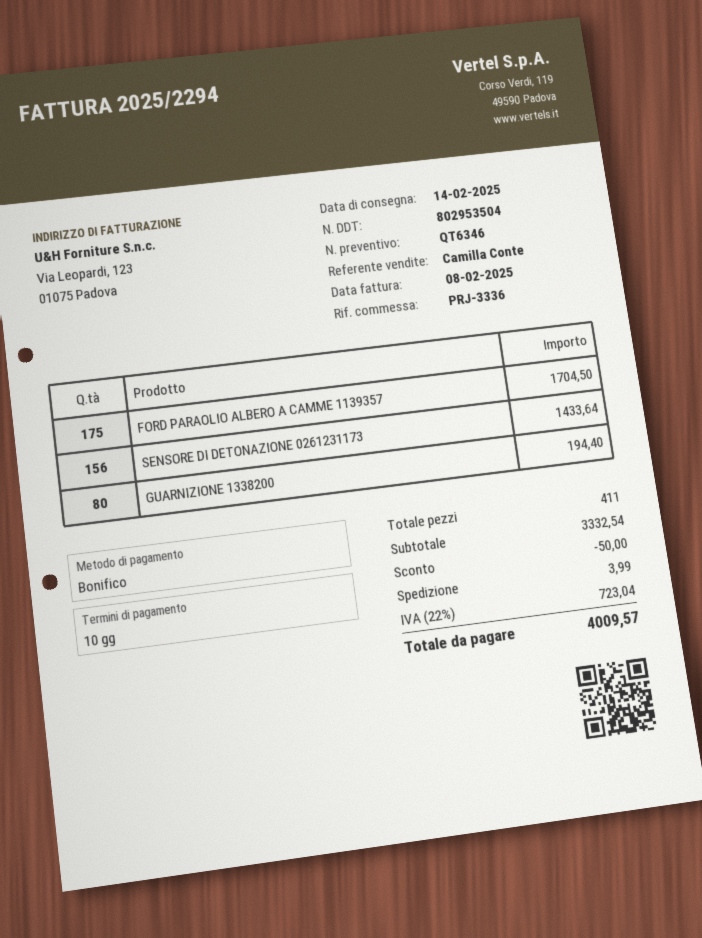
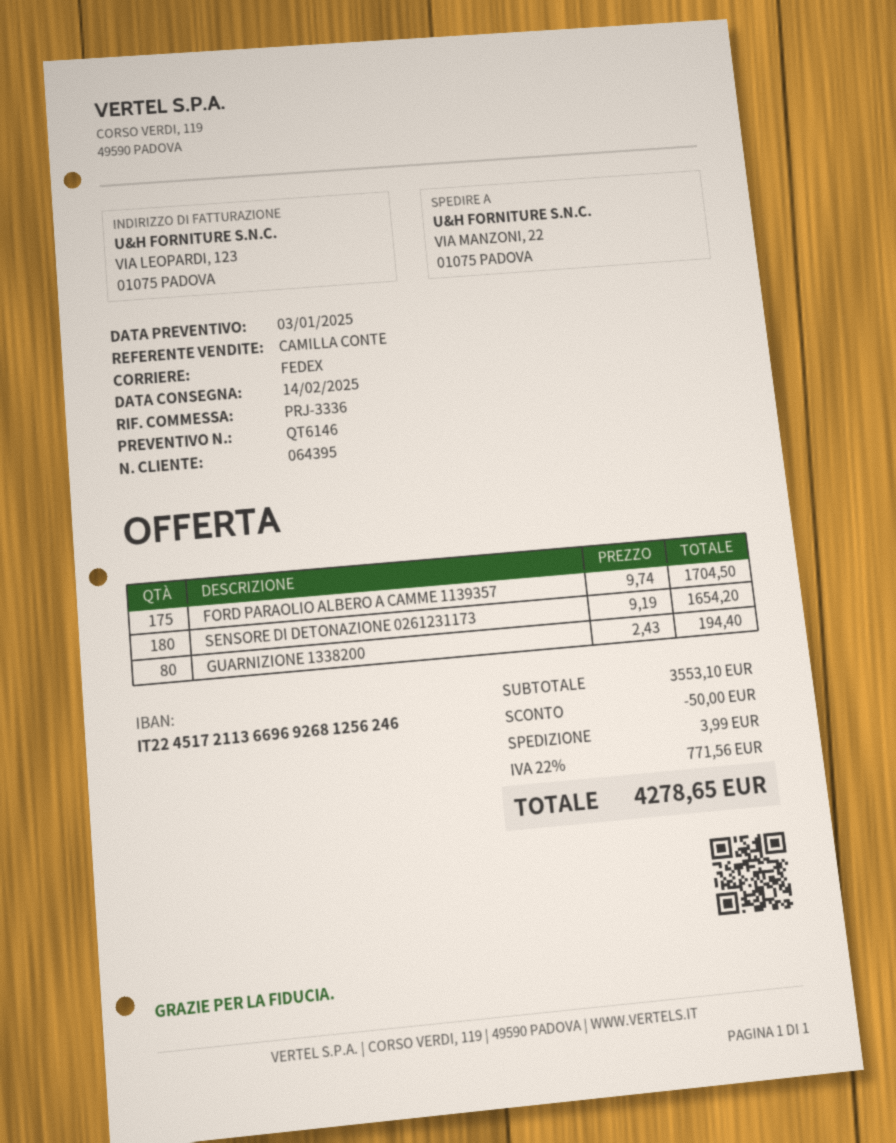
quote number: QT6346 -> QT6146
SENSORE DI DETONAZIONE 0261231173: 156 for 1433.64 -> 180 for 1654.20
subtotal: 3332.54 -> 3553.10
tax: 22% = 723.04 -> 22% = 771.56
total: 4009.57 -> 4278.65

